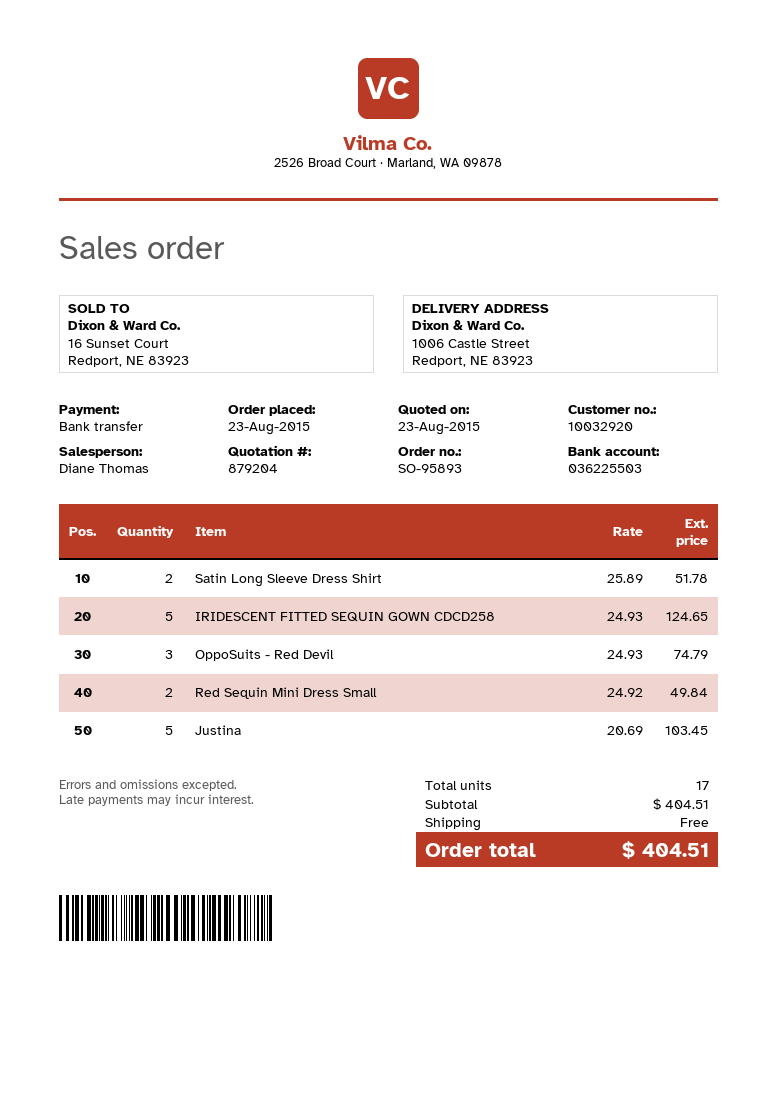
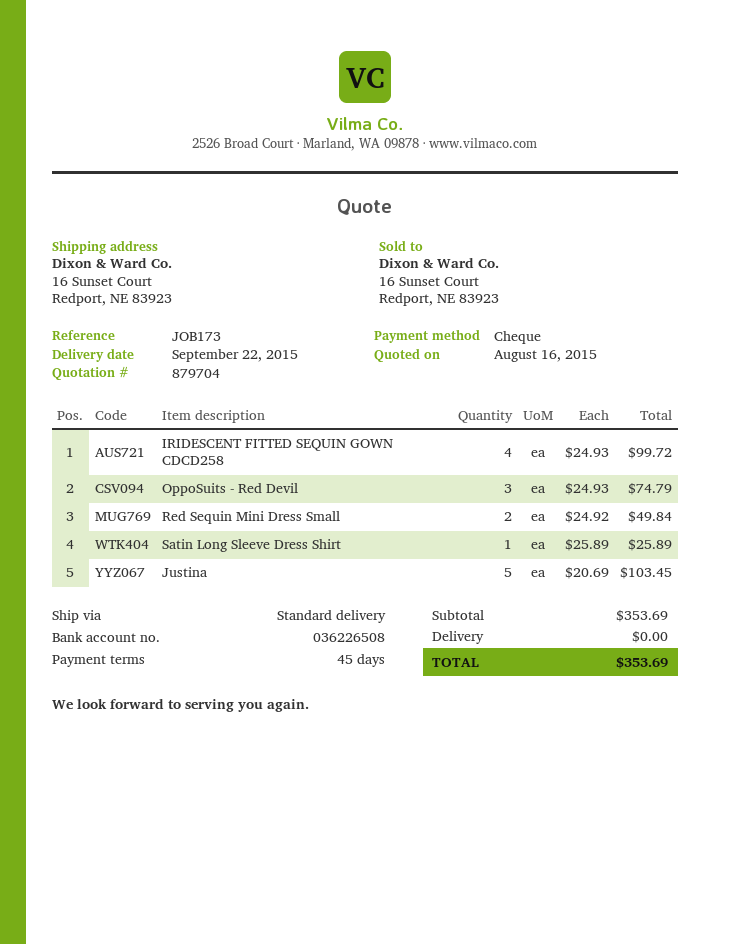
quote number: 879204 -> 879704
quote date: 2015-08-23 -> 2015-08-16
payment method: bank transfer -> cheque
bank account: 036225503 -> 036226508
ship to: 1006 Castle Street, Redport, NE 83923 -> 16 Sunset Court, Redport, NE 83923
Satin Long Sleeve Dress Shirt: 2 x 25.89 = 51.78 -> 1 x 25.89 = 25.89
IRIDESCENT FITTED SEQUIN GOWN CDCD258: 5 x 24.93 = 124.65 -> 4 x 24.93 = 99.72
subtotal: 404.51 -> 353.69
total: 404.51 -> 353.69

